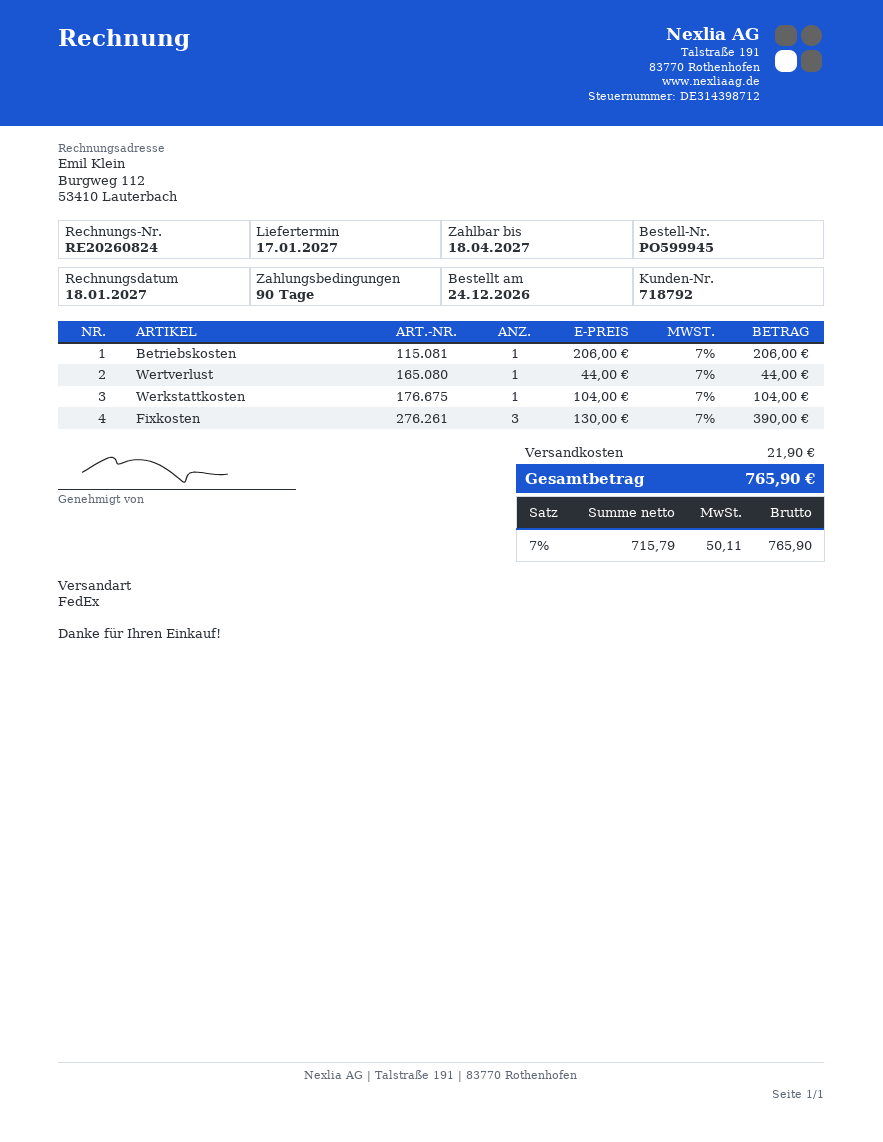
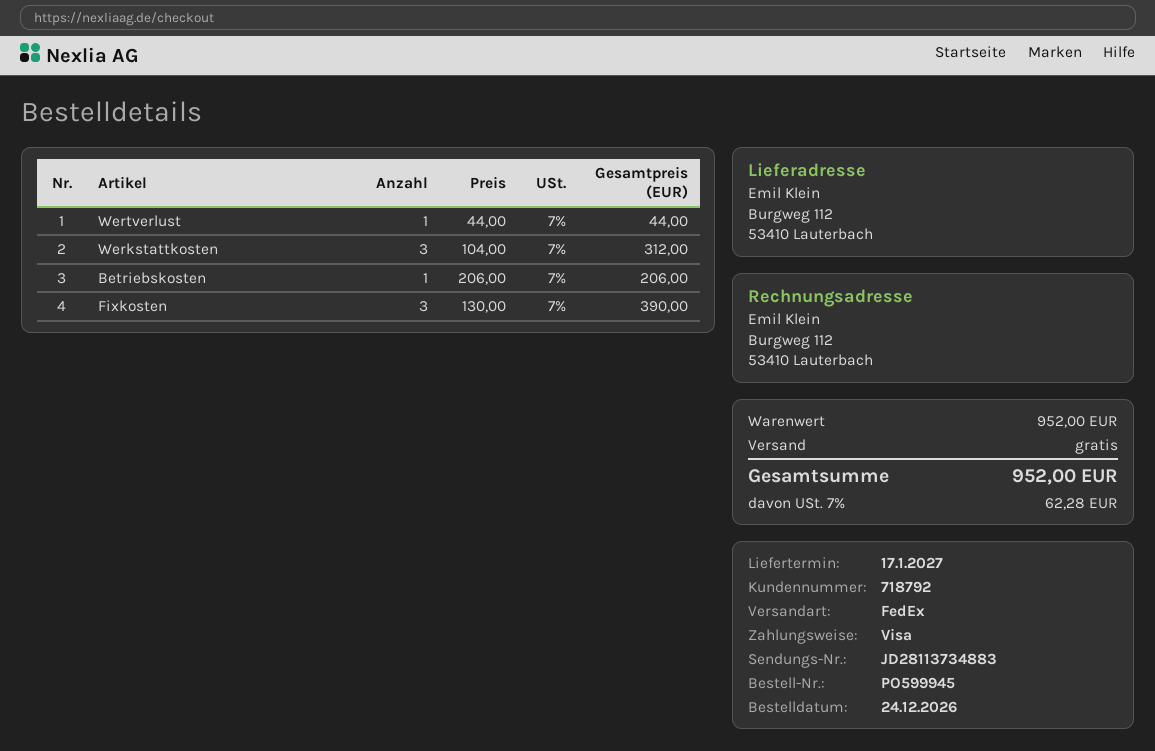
Werkstattkosten: 1 x 104.00 = 104.00 -> 3 x 104.00 = 312.00
shipping: 21.90 -> 0.00
tax: 7% = 50.11 -> 7% = 62.28
total: 765.90 -> 952.00

